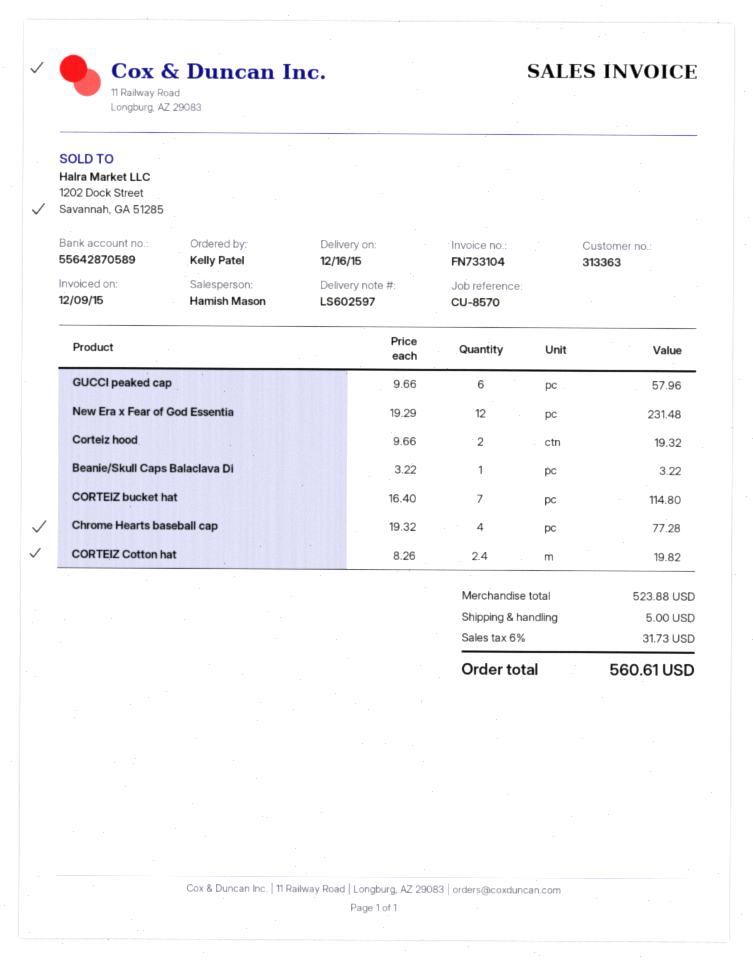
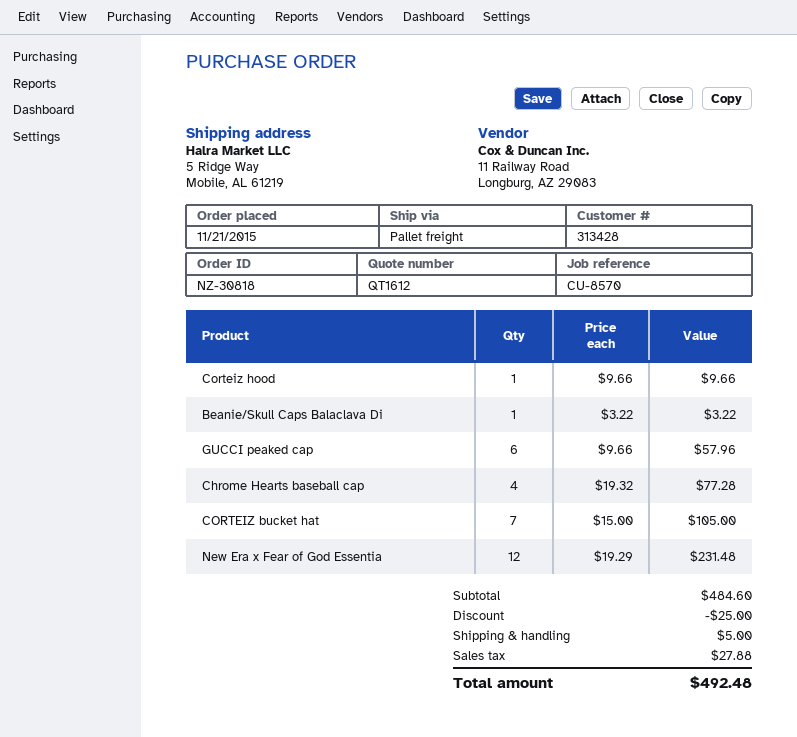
customer number: 313363 -> 313428
Corteiz hood: 2 x 9.66 = 19.32 -> 1 x 9.66 = 9.66
CORTEIZ bucket hat: 7 x 16.40 = 114.80 -> 7 x 15.00 = 105.00
CORTEIZ Cotton hat: 2.4 x 8.26 = 19.82 -> none
subtotal: 523.88 -> 484.60
discount: none -> 25.00
tax: 31.73 -> 27.88
total: 560.61 -> 492.48

